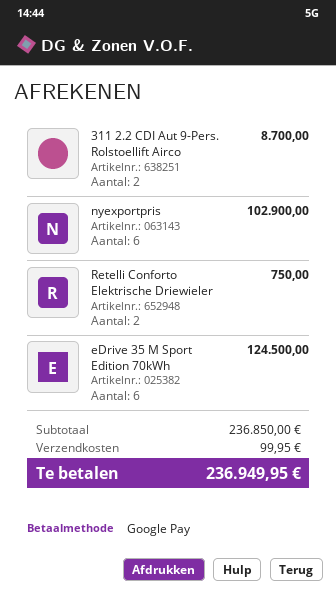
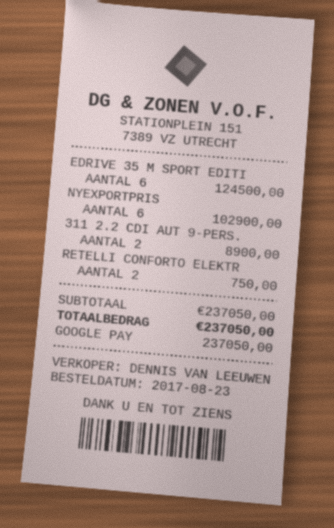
311 2.2 CDI Aut 9-Pers. Rolstoellift Airco: 2 for 8700.00 -> 2 for 8900.00
subtotal: 236850.00 -> 237050.00
shipping: 99.95 -> none
total: 236949.95 -> 237050.00

